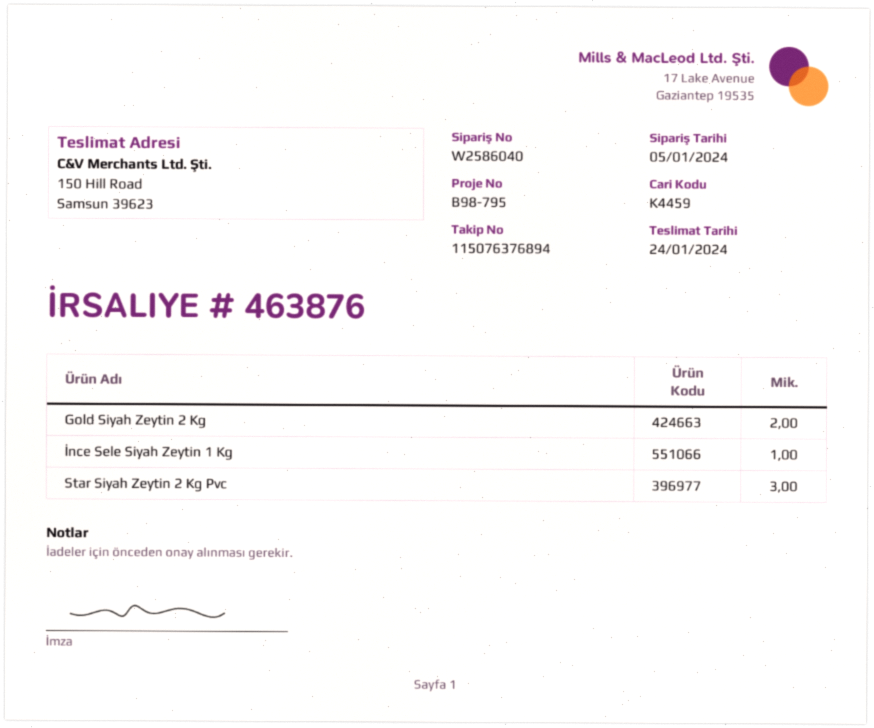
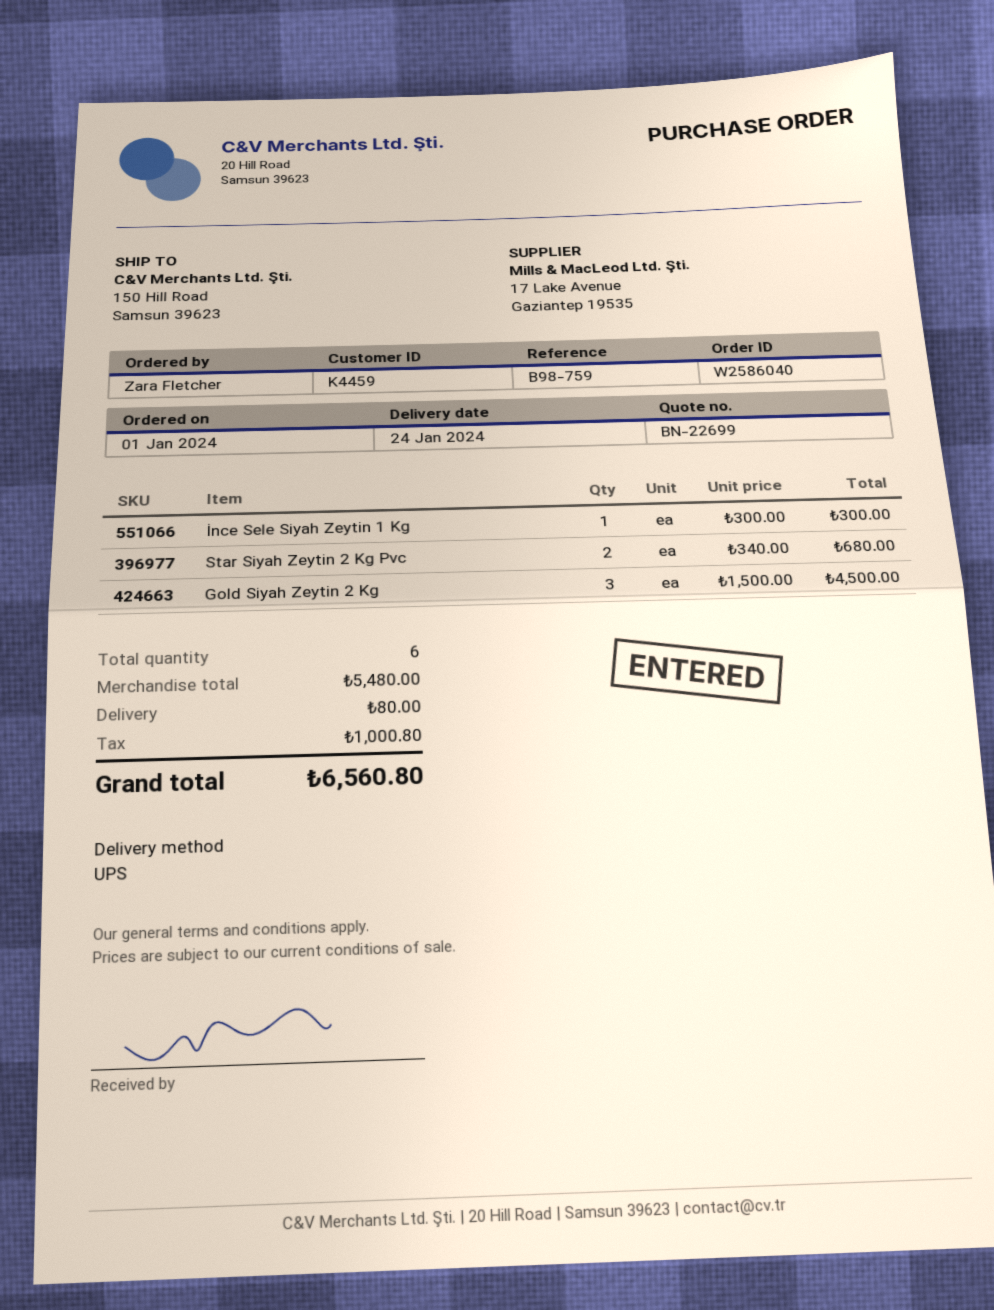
order date: 2024-01-05 -> 2024-01-01
reference: B98-795 -> B98-759
Gold Siyah Zeytin 2 Kg: 2 -> 3
Star Siyah Zeytin 2 Kg Pvc: 3 -> 2

